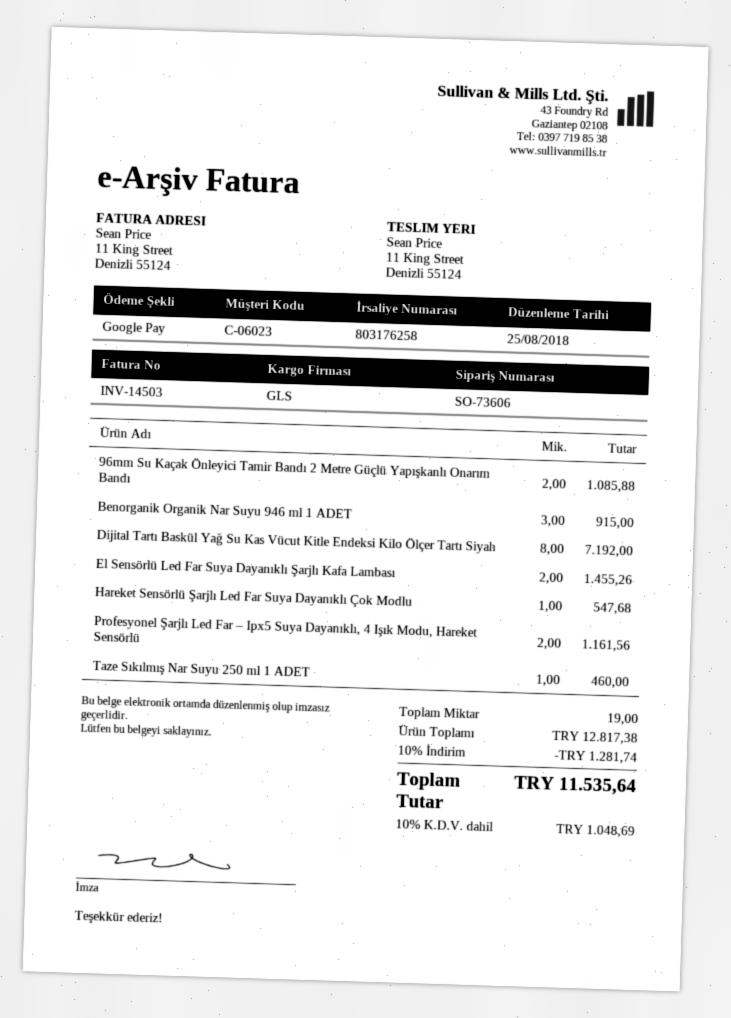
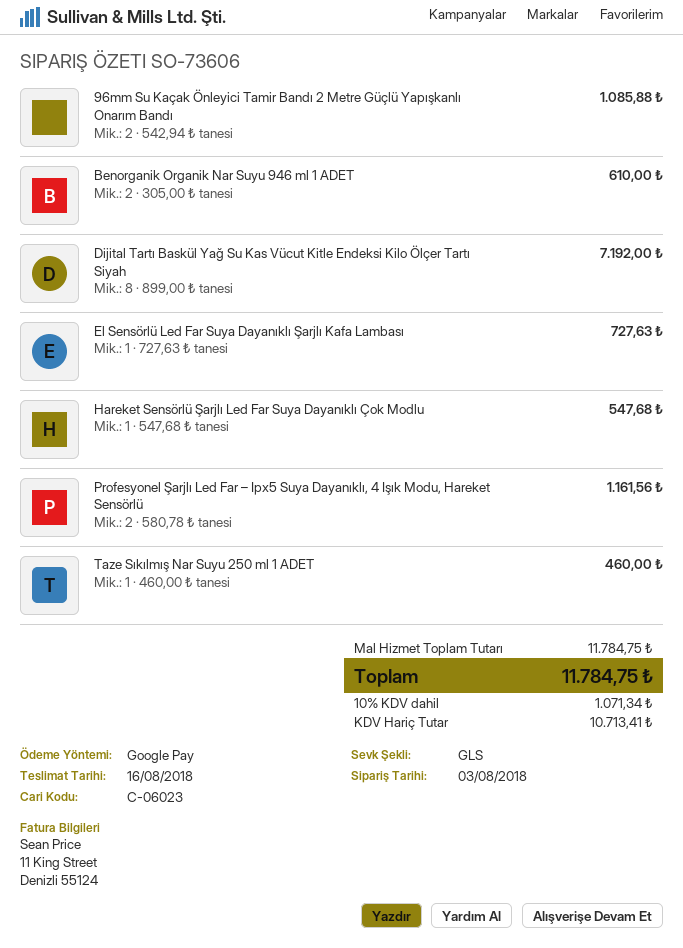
Benorganik Organik Nar Suyu 946 ml 1 ADET: 3 for 915.00 -> 2 for 610.00
El Sensörlü Led Far Suya Dayanıklı Şarjlı Kafa Lambası: 2 for 1455.26 -> 1 for 727.63
subtotal: 12817.38 -> 11784.75
discount: 10% = 1281.74 -> none
tax: 10% = 1048.69 -> 10% = 1071.34
total: 11535.64 -> 11784.75

